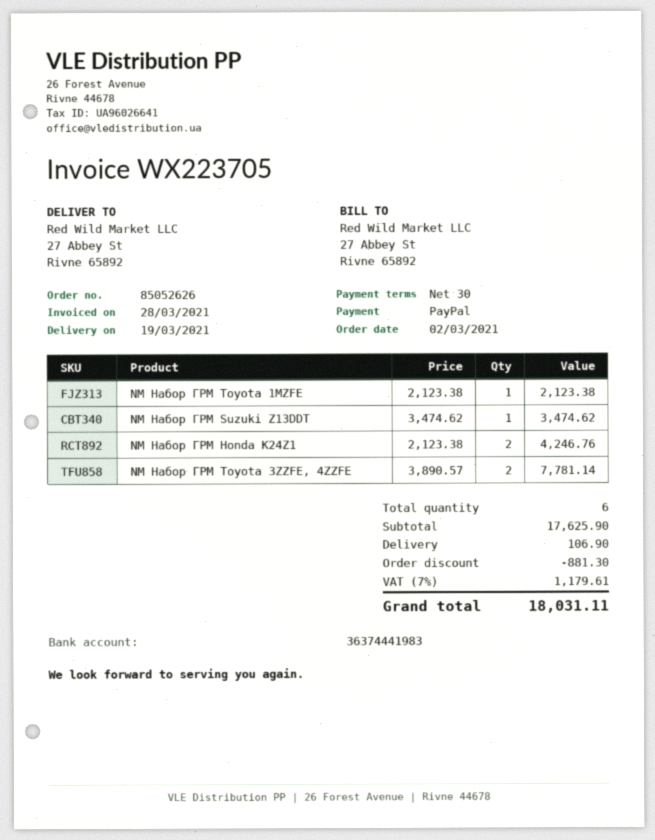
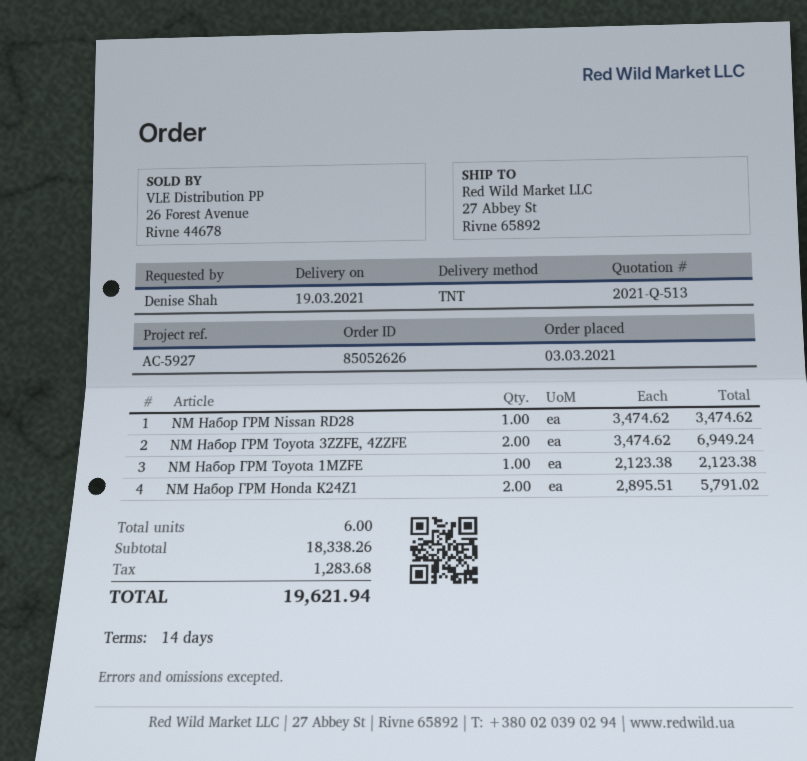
order date: 2021-03-02 -> 2021-03-03
payment terms: 30 days -> 14 days
NM Набор ГРМ Suzuki Z13DDT: 1 x 3474.62 = 3474.62 -> none
NM Набор ГРМ Honda K24Z1: 2 x 2123.38 = 4246.76 -> 2 x 2895.51 = 5791.02
NM Набор ГРМ Toyota 3ZZFE, 4ZZFE: 2 x 3890.57 = 7781.14 -> 2 x 3474.62 = 6949.24
NM Набор ГРМ Nissan RD28: none -> 1 x 3474.62 = 3474.62
subtotal: 17625.90 -> 18338.26
discount: 881.30 -> none
shipping: 106.90 -> none
tax: 1179.61 -> 1283.68
total: 18031.11 -> 19621.94

